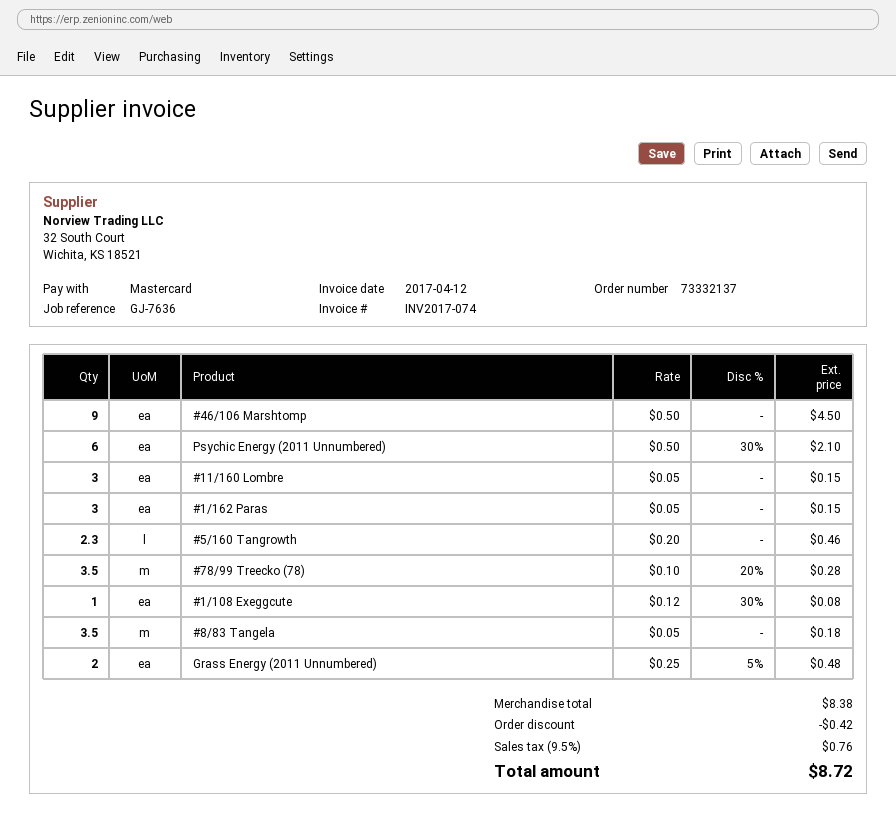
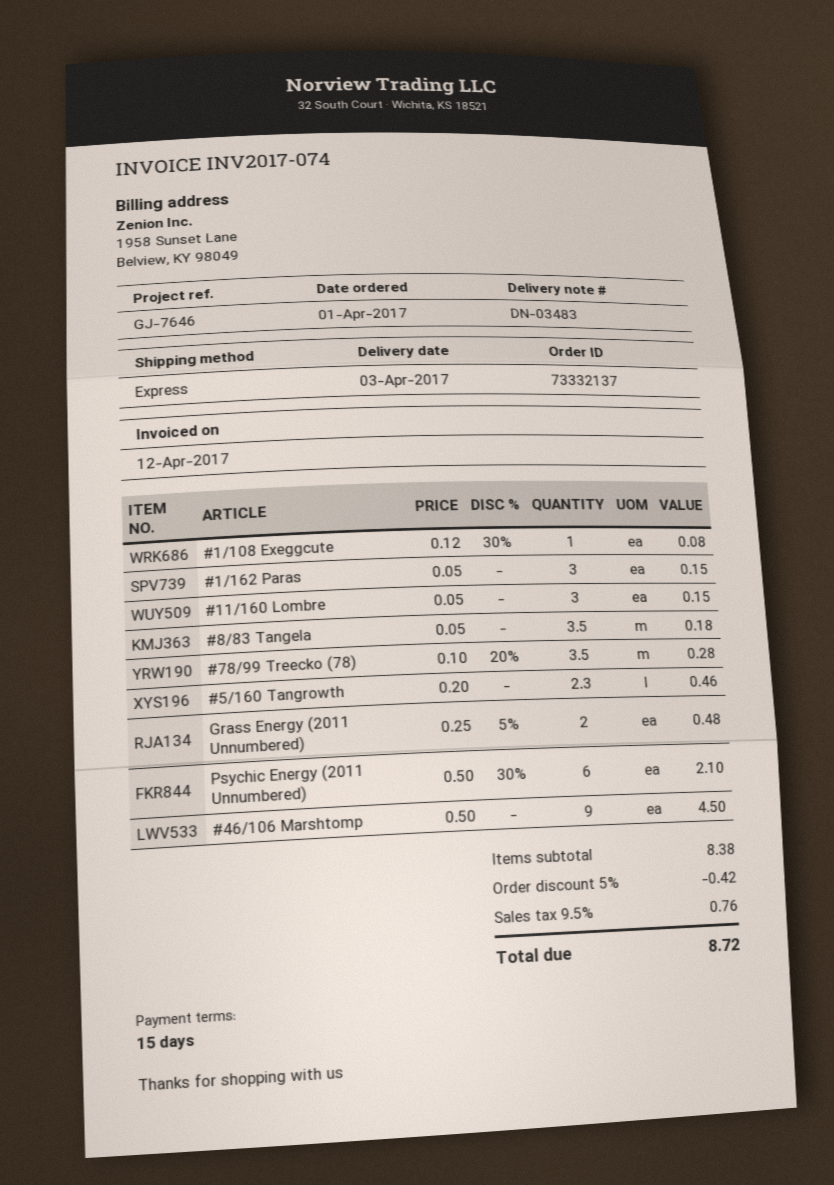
reference: GJ-7636 -> GJ-7646

